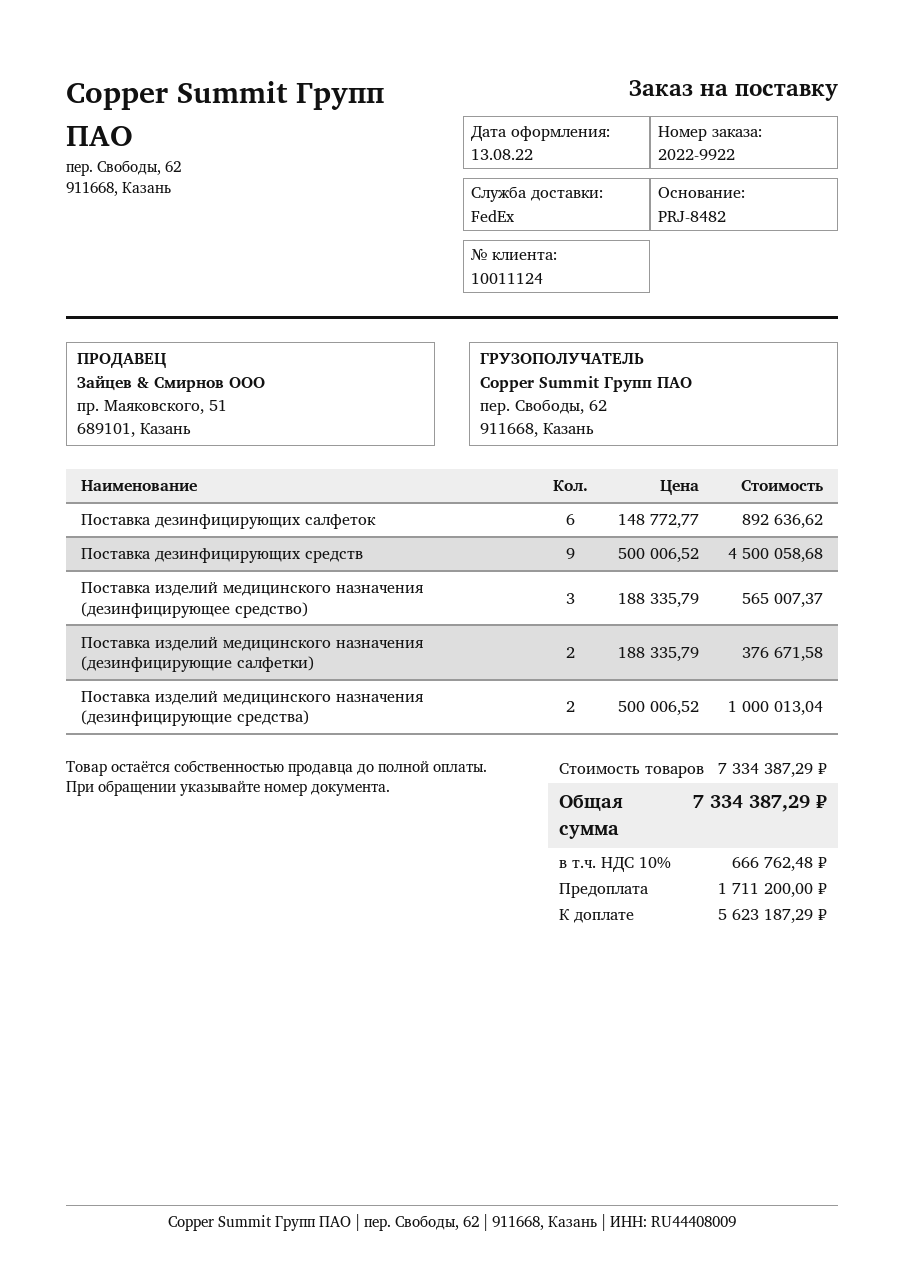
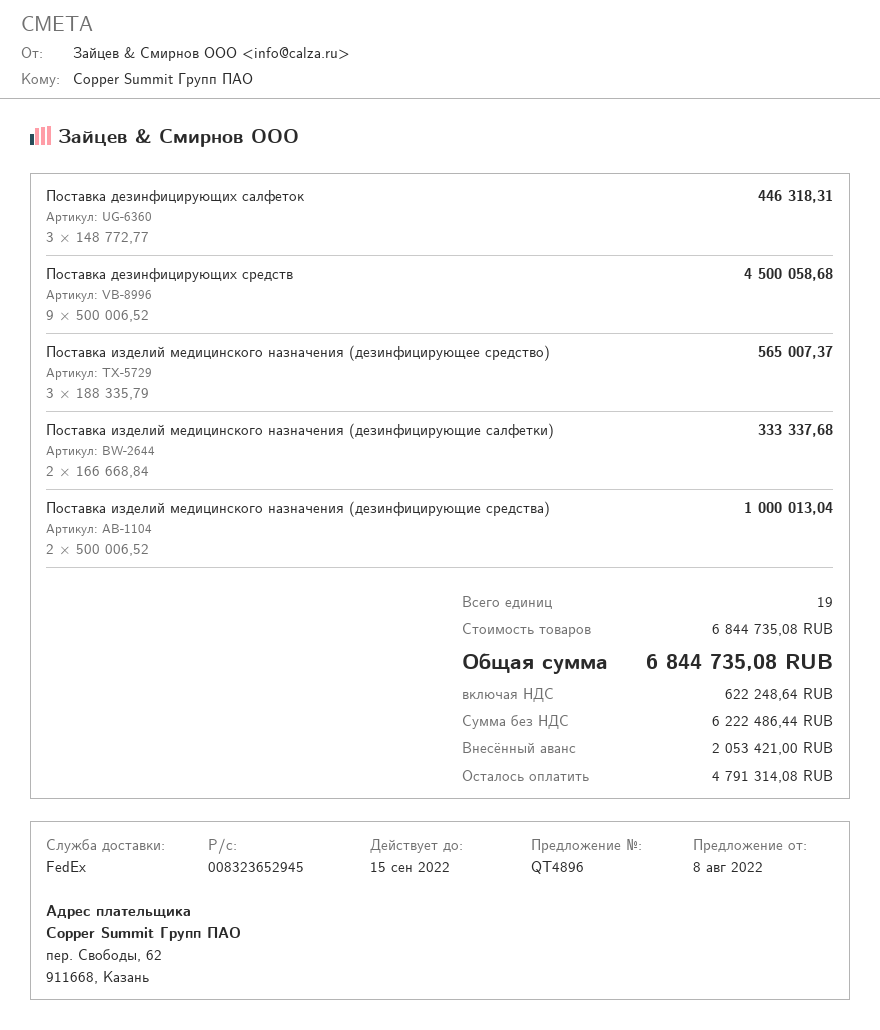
Поставка дезинфицирующих салфеток: 6 x 148772.77 = 892636.62 -> 3 x 148772.77 = 446318.31
Поставка изделий медицинского назначения (дезинфицирующие салфетки): 2 x 188335.79 = 376671.58 -> 2 x 166668.84 = 333337.68
subtotal: 7334387.29 -> 6844735.08
tax: 666762.48 -> 622248.64
total: 7334387.29 -> 6844735.08
deposit: 1711200.00 -> 2053421.00
balance: 5623187.29 -> 4791314.08

